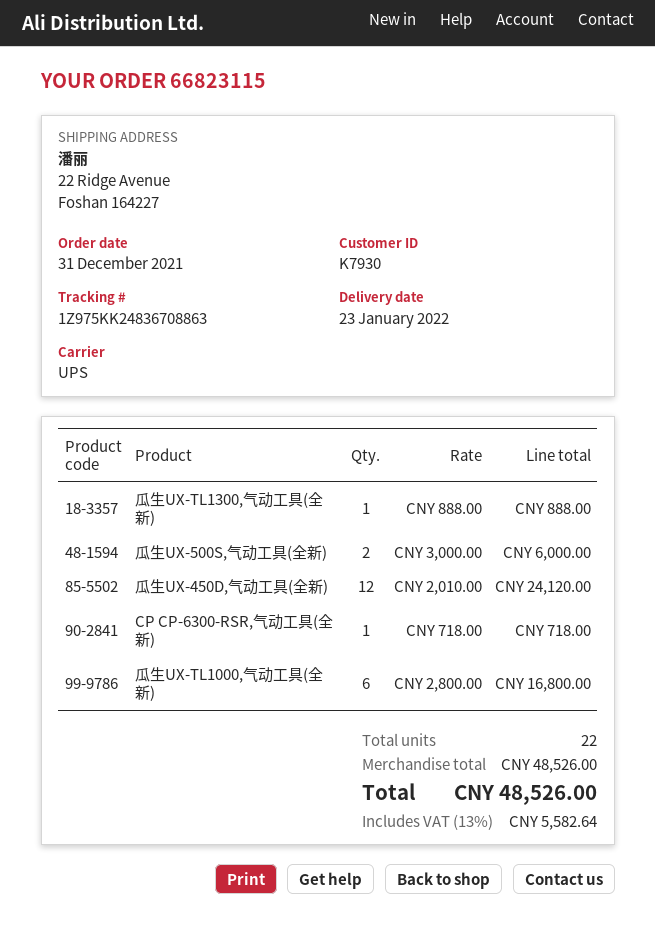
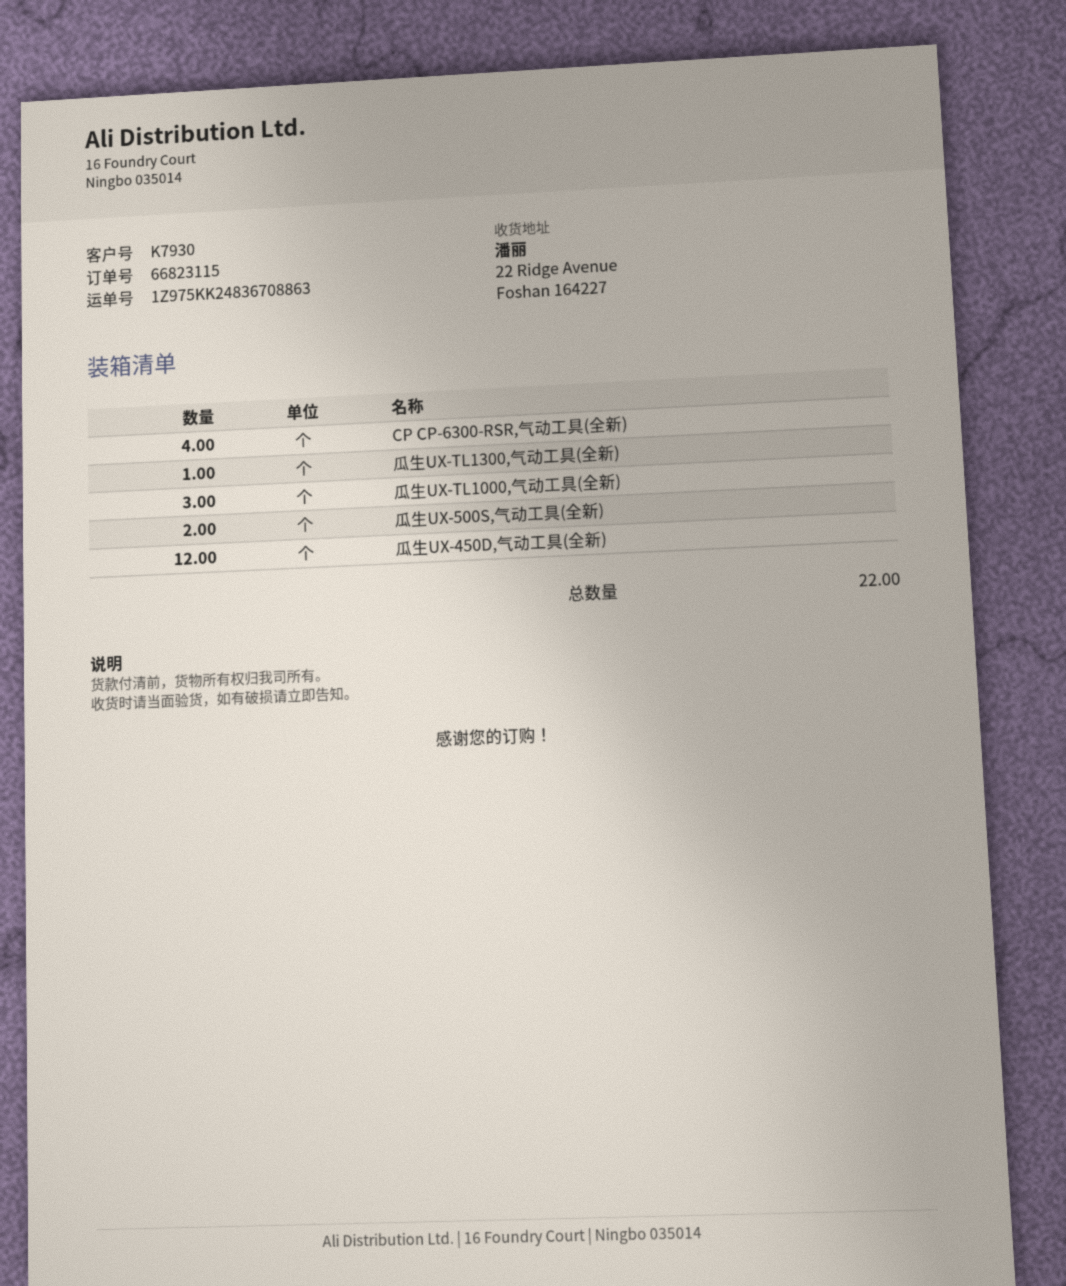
CP CP-6300-RSR,气动工具(全新): 1 -> 4
瓜生UX-TL1000,气动工具(全新): 6 -> 3

